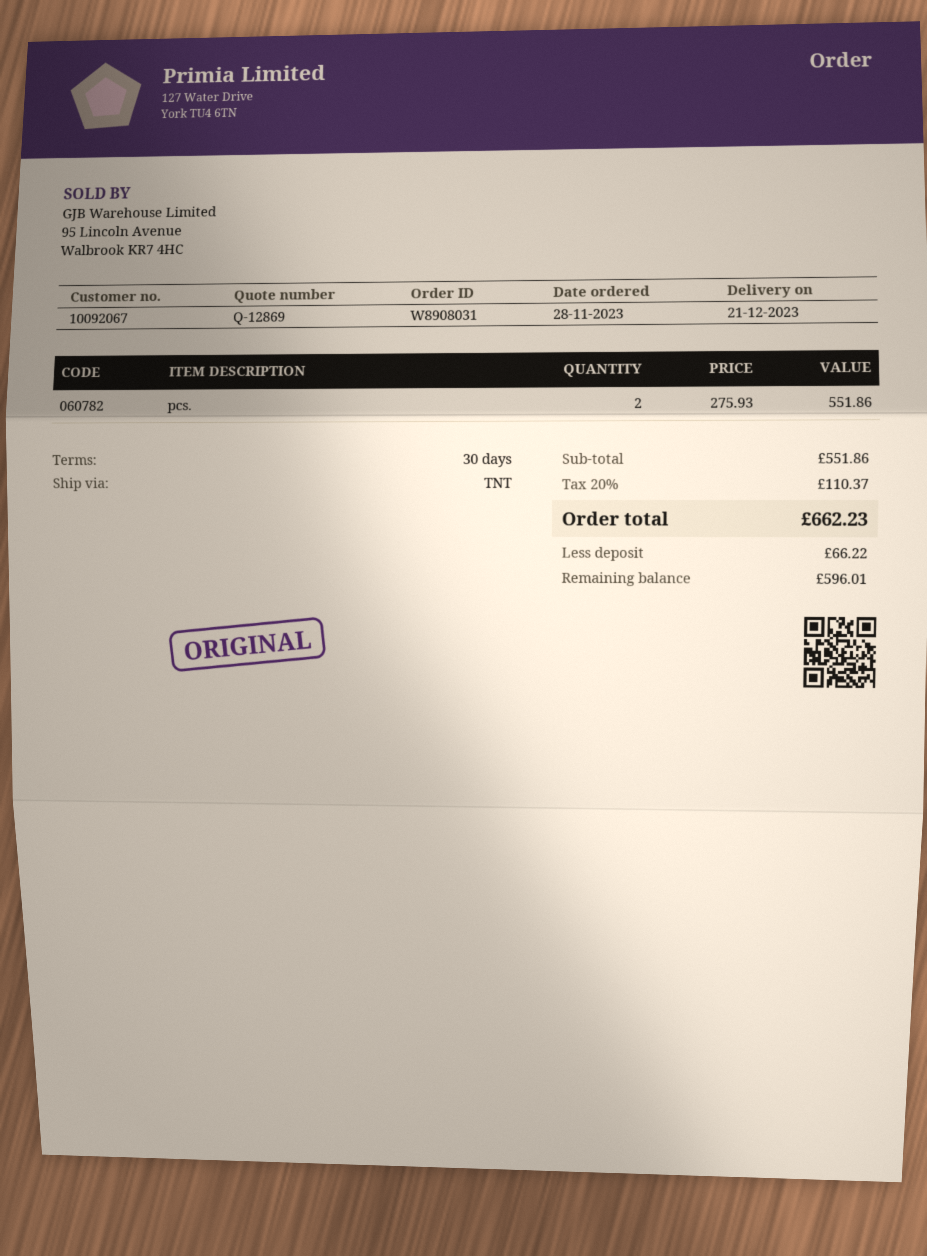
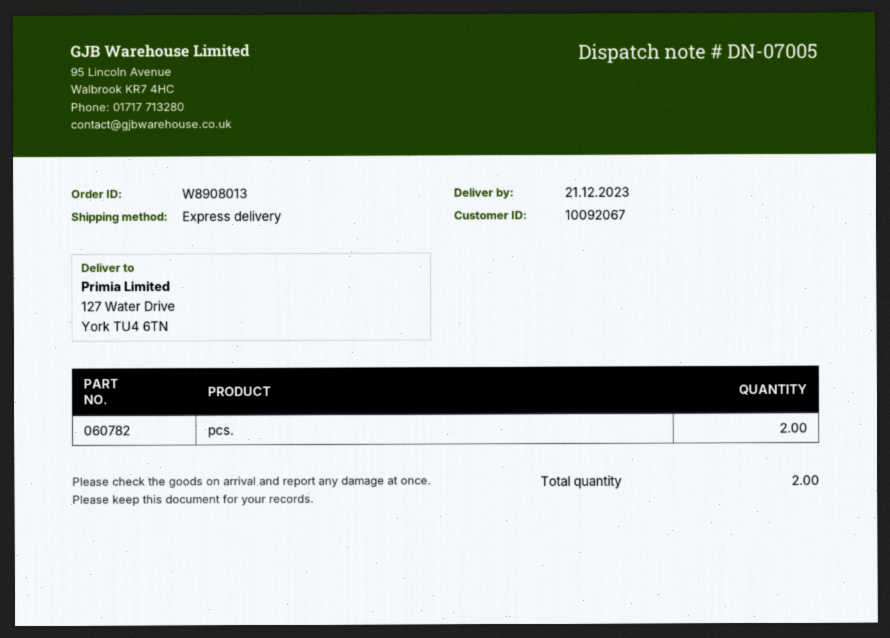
order number: W8908031 -> W8908013
shipping method: TNT -> express

